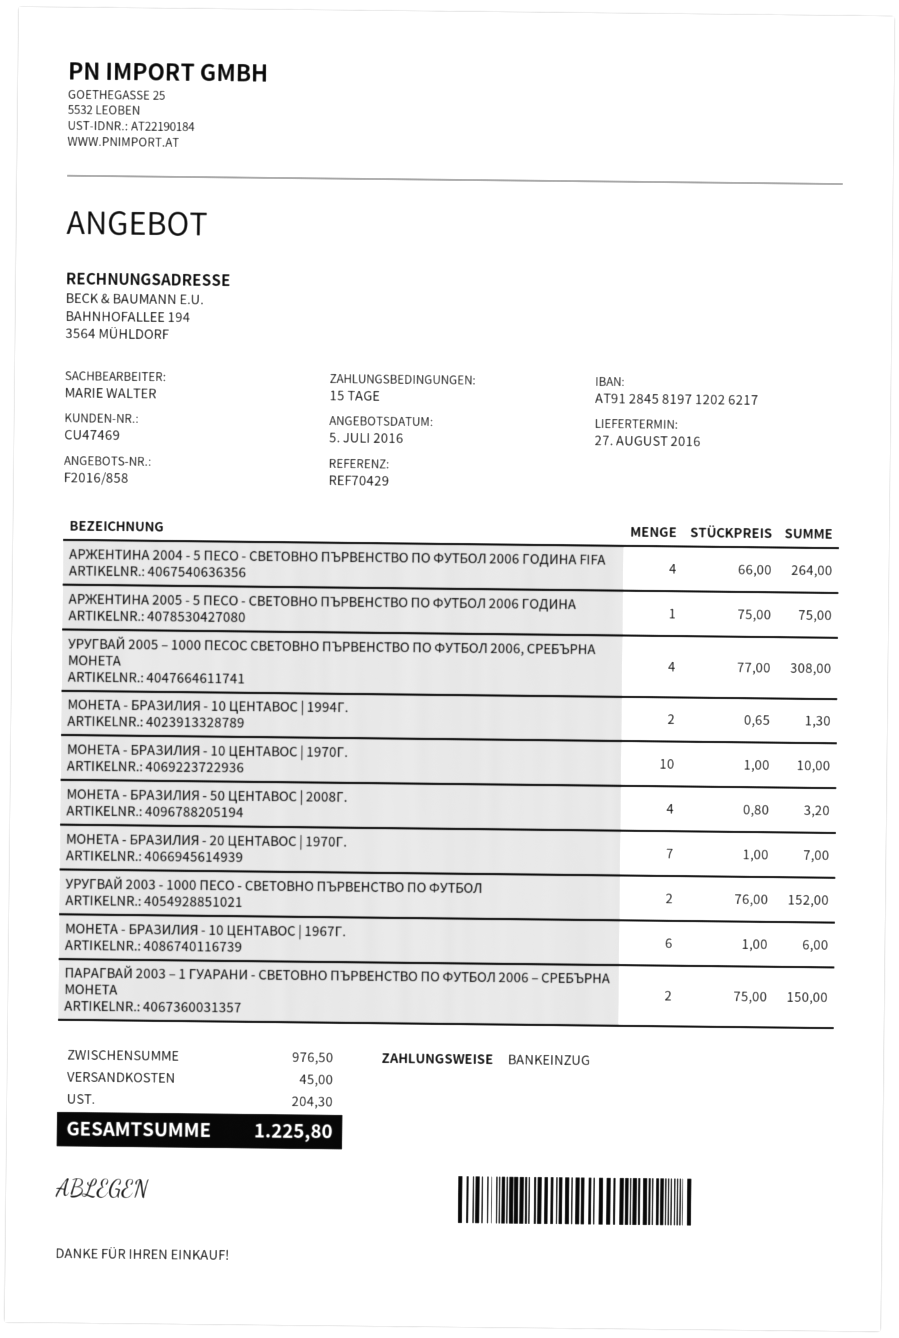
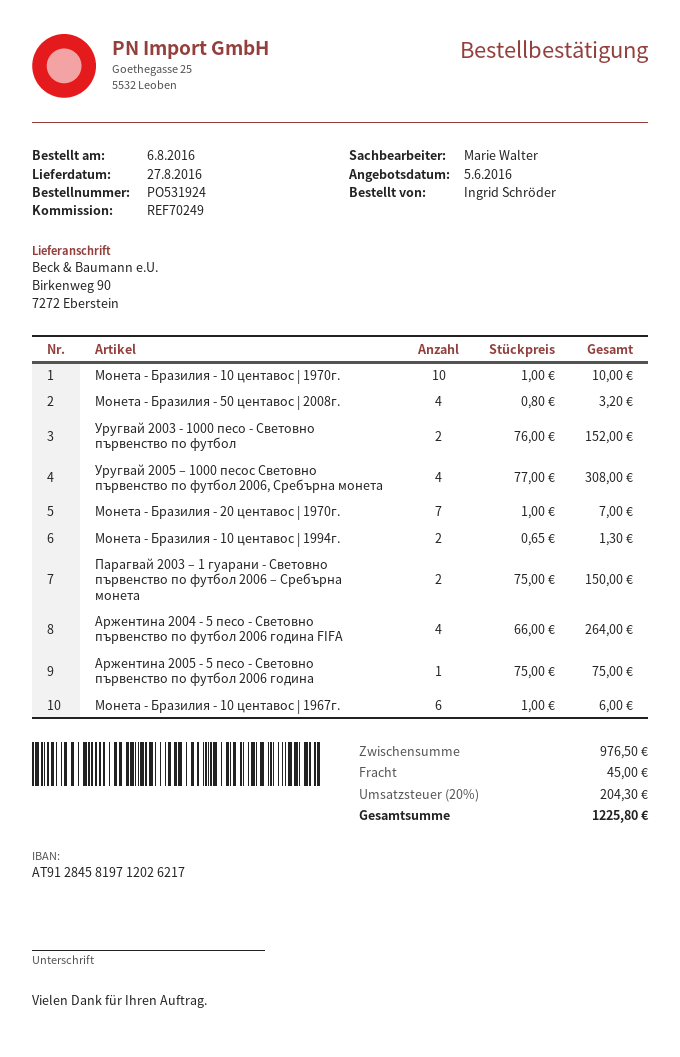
quote date: 2016-07-05 -> 2016-06-05
reference: REF70429 -> REF70249

